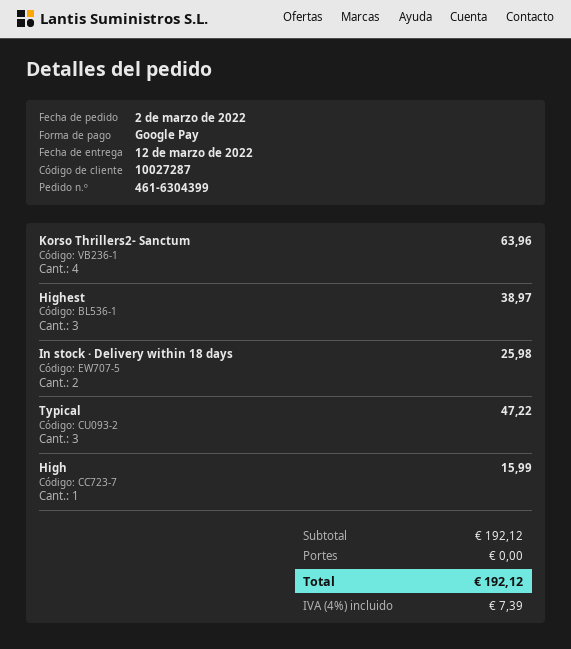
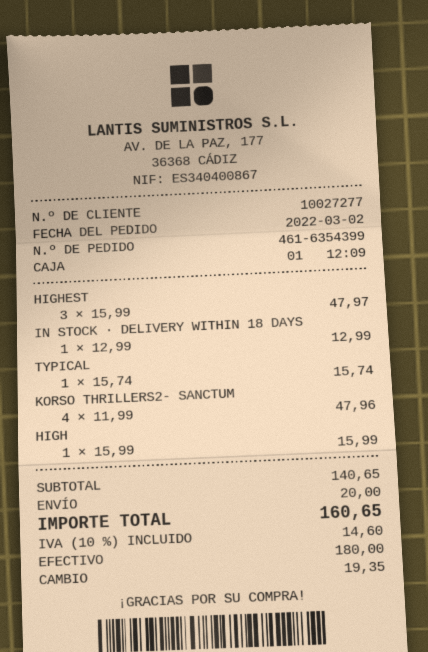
order number: 461-6304399 -> 461-6354399
customer number: 10027287 -> 10027277
payment method: Google Pay -> cash
Korso Thrillers2- Sanctum: 4 for 63.96 -> 4 for 47.96
Highest: 3 for 38.97 -> 3 for 47.97
In stock · Delivery within 18 days: 2 for 25.98 -> 1 for 12.99
Typical: 3 for 47.22 -> 1 for 15.74
subtotal: 192.12 -> 140.65
shipping: 0.00 -> 20.00
tax: 4% = 7.39 -> 10% = 14.60
total: 192.12 -> 160.65

